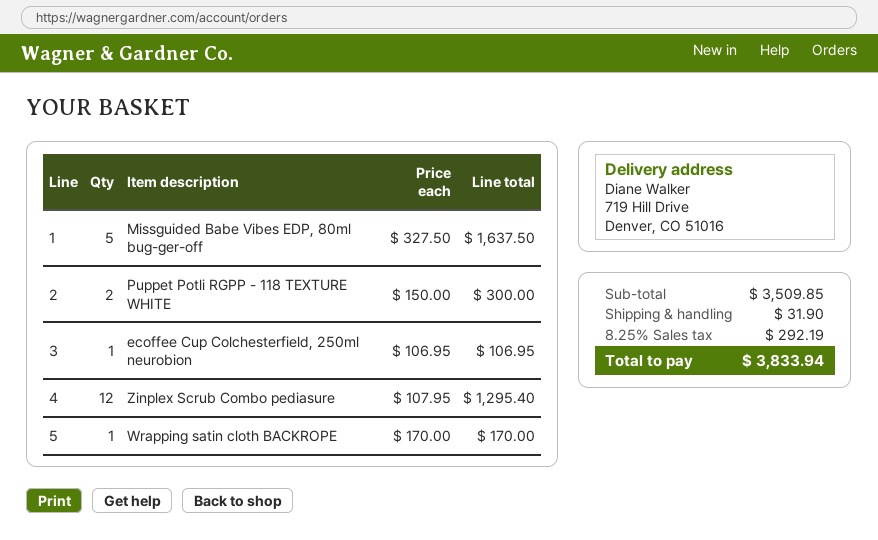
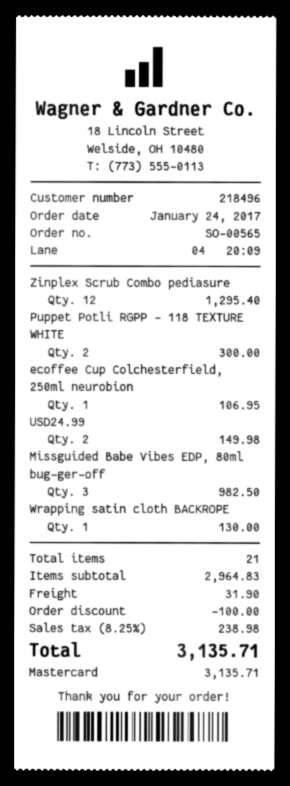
Missguided Babe Vibes EDP, 80ml bug-ger-off: 5 for 1637.50 -> 3 for 982.50
Wrapping satin cloth BACKROPE: 1 for 170.00 -> 1 for 130.00
USD24.99: none -> 2 for 149.98
subtotal: 3509.85 -> 2964.83
discount: none -> 100.00
tax: 8.25% = 292.19 -> 8.25% = 238.98
total: 3833.94 -> 3135.71

